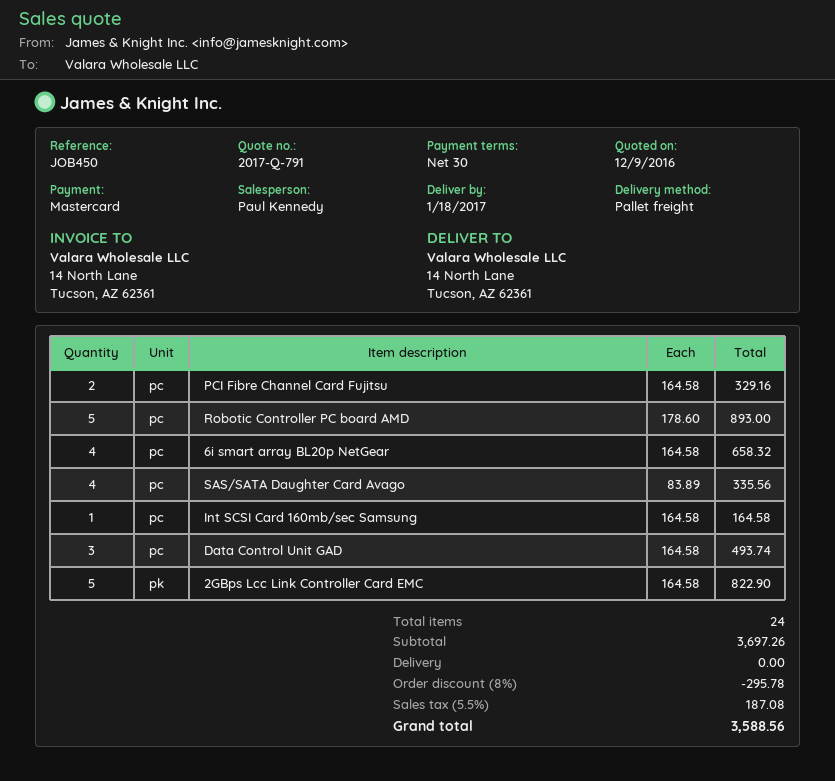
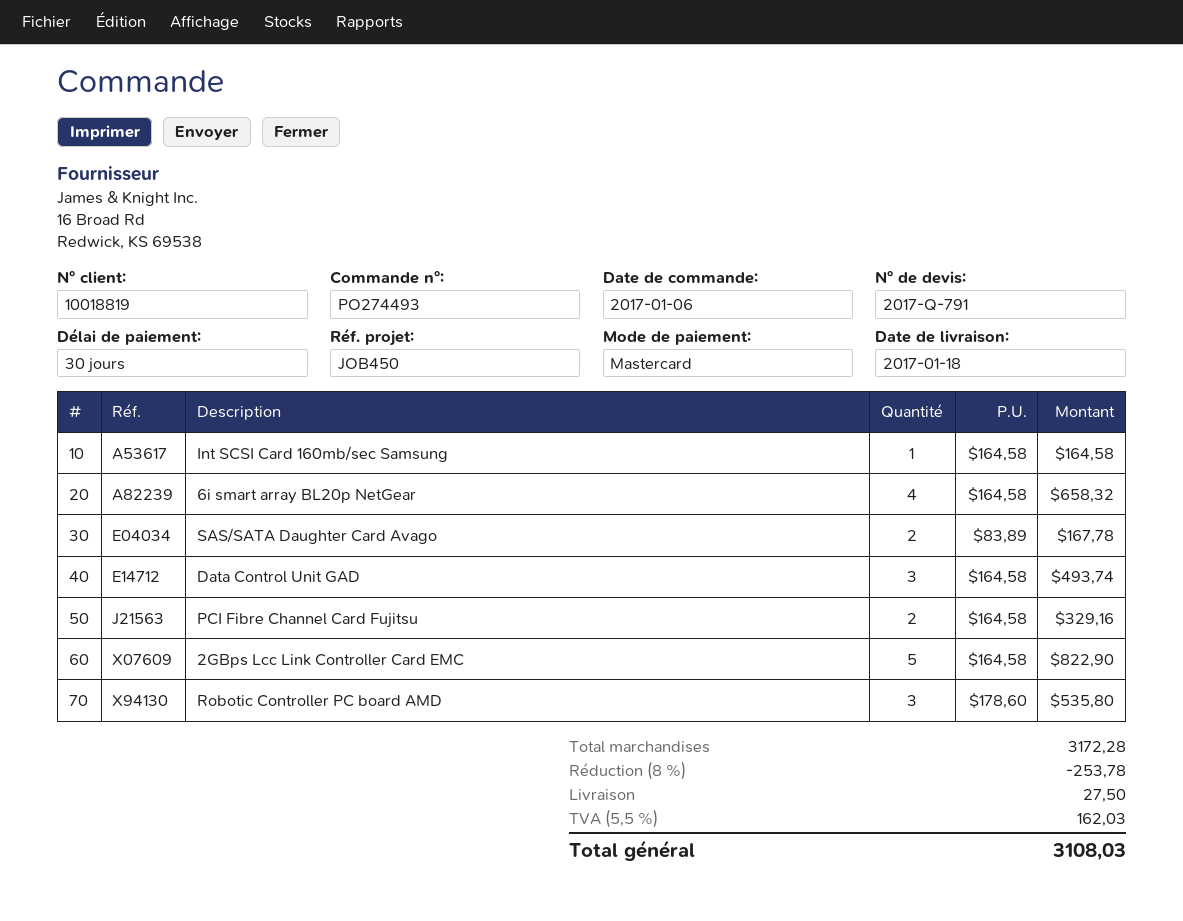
Robotic Controller PC board AMD: 5 x 178.60 = 893.00 -> 3 x 178.60 = 535.80
SAS/SATA Daughter Card Avago: 4 x 83.89 = 335.56 -> 2 x 83.89 = 167.78
subtotal: 3697.26 -> 3172.28
discount: 8% = 295.78 -> 8% = 253.78
shipping: 0.00 -> 27.50
tax: 5.5% = 187.08 -> 5.5% = 162.03
total: 3588.56 -> 3108.03

